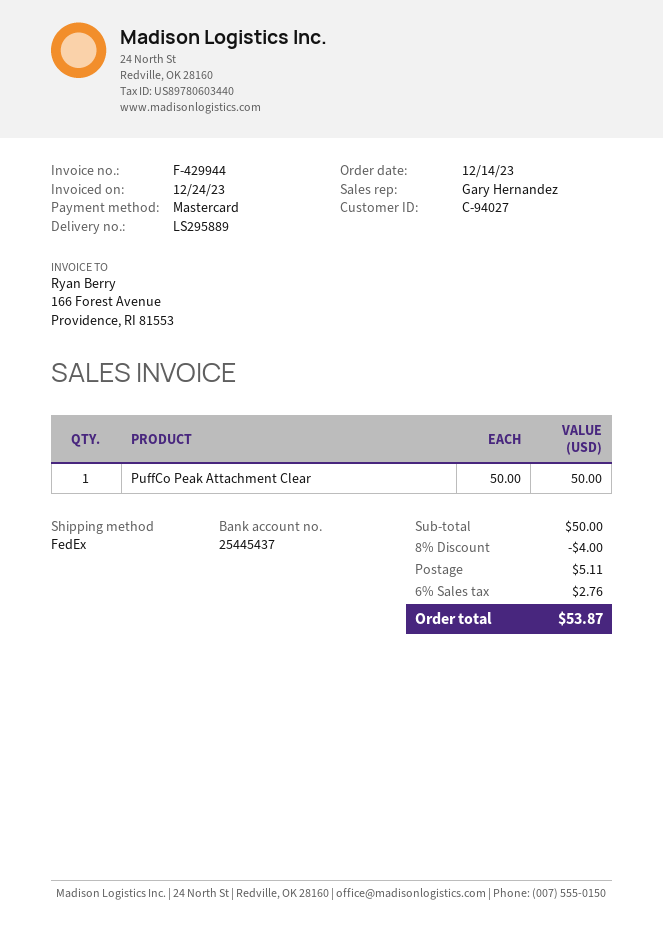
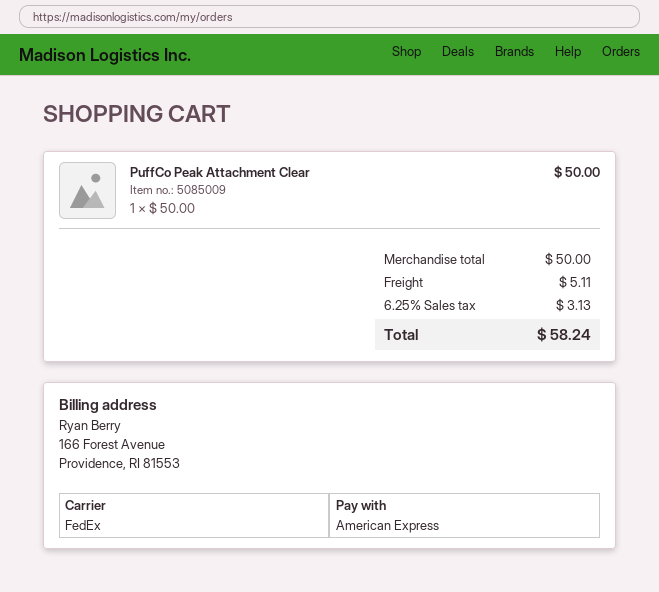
payment method: Mastercard -> American Express
discount: 8% = 4.00 -> none
tax: 6% = 2.76 -> 6.25% = 3.13
total: 53.87 -> 58.24

